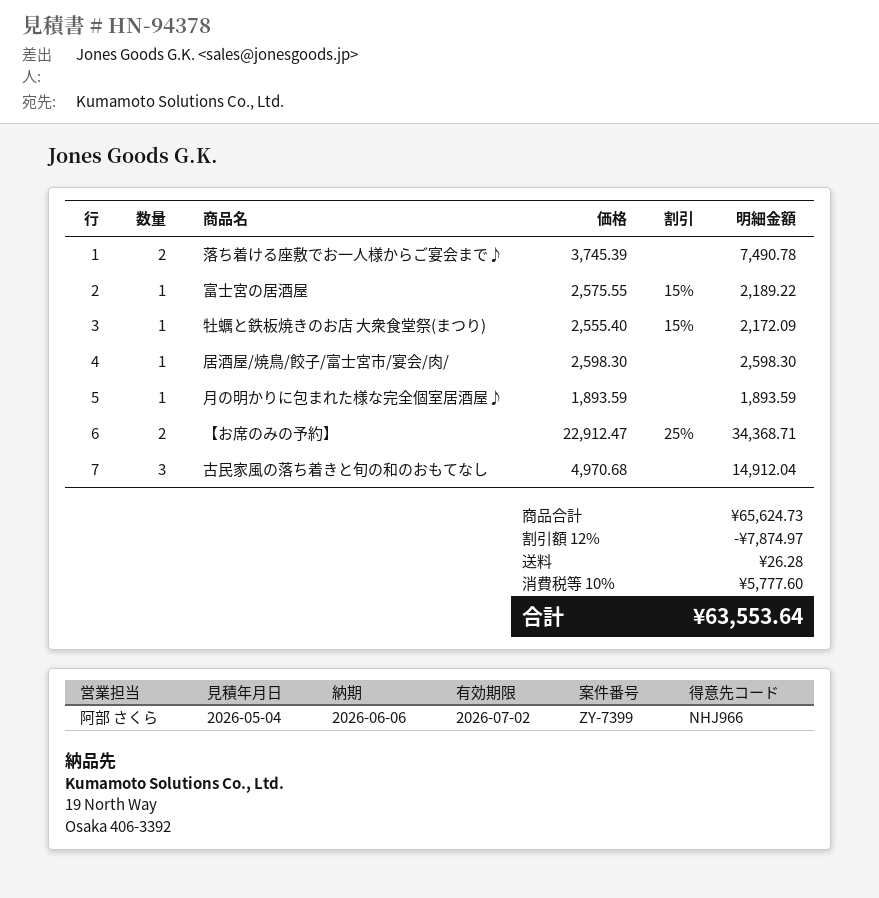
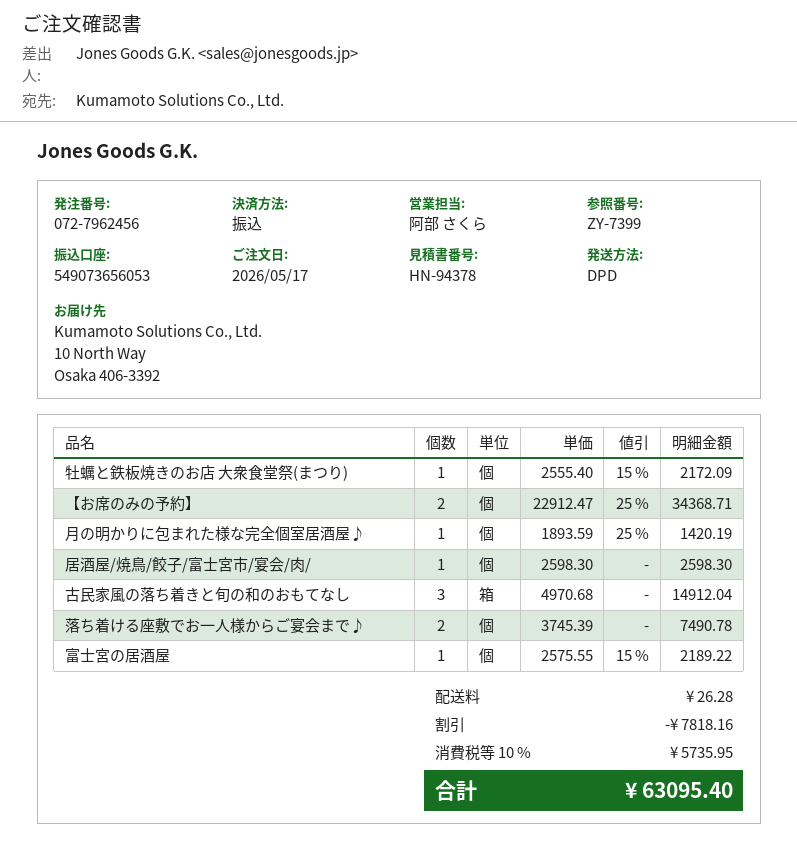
ship to: 19 North Way, Osaka 406-3392 -> 10 North Way, Osaka 406-3392
月の明かりに包まれた様な完全個室居酒屋♪: 1 x 1893.59 = 1893.59 -> 1 x 1893.59 - 25% = 1420.19
discount: 7874.97 -> 7818.16
tax: 10% = 5777.60 -> 10% = 5735.95
total: 63553.64 -> 63095.40

